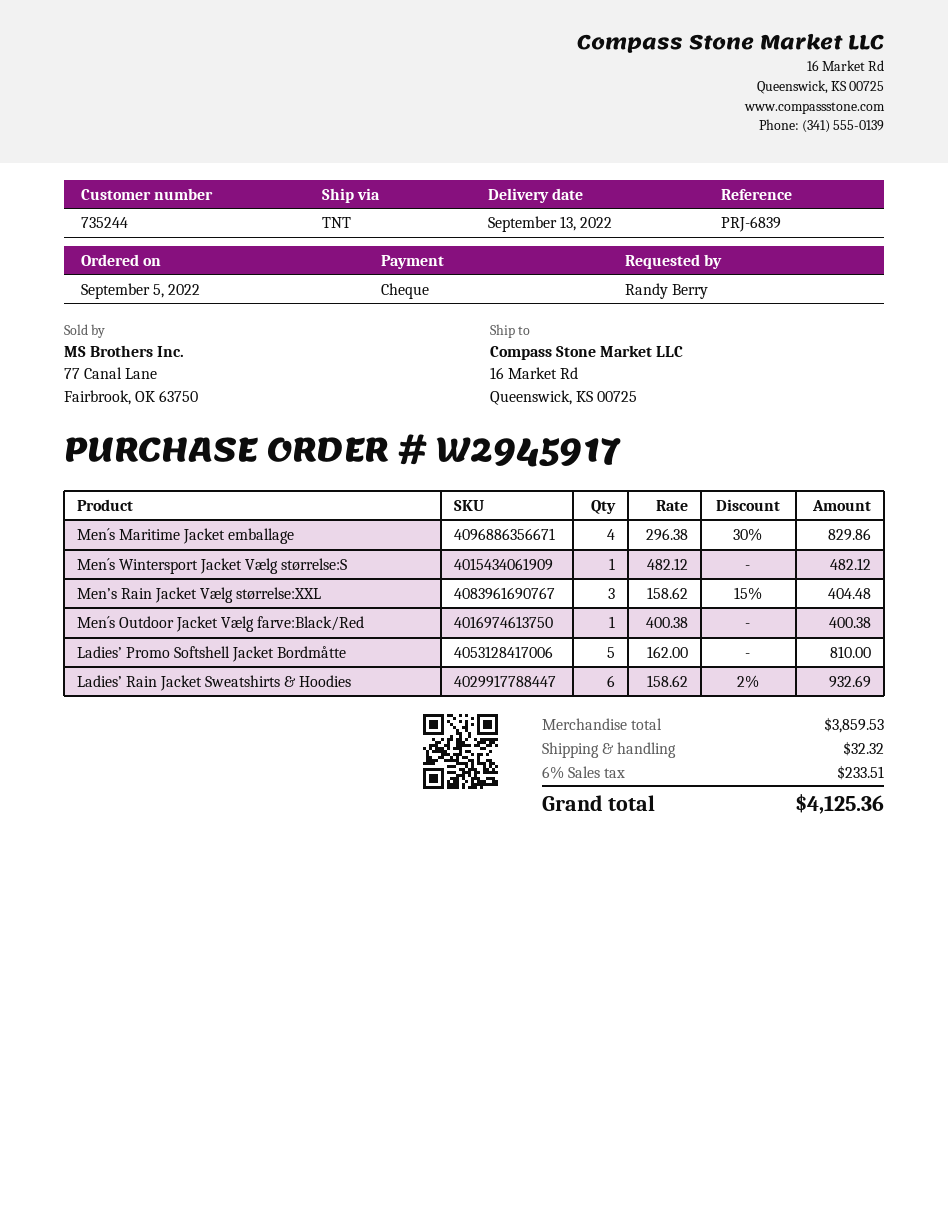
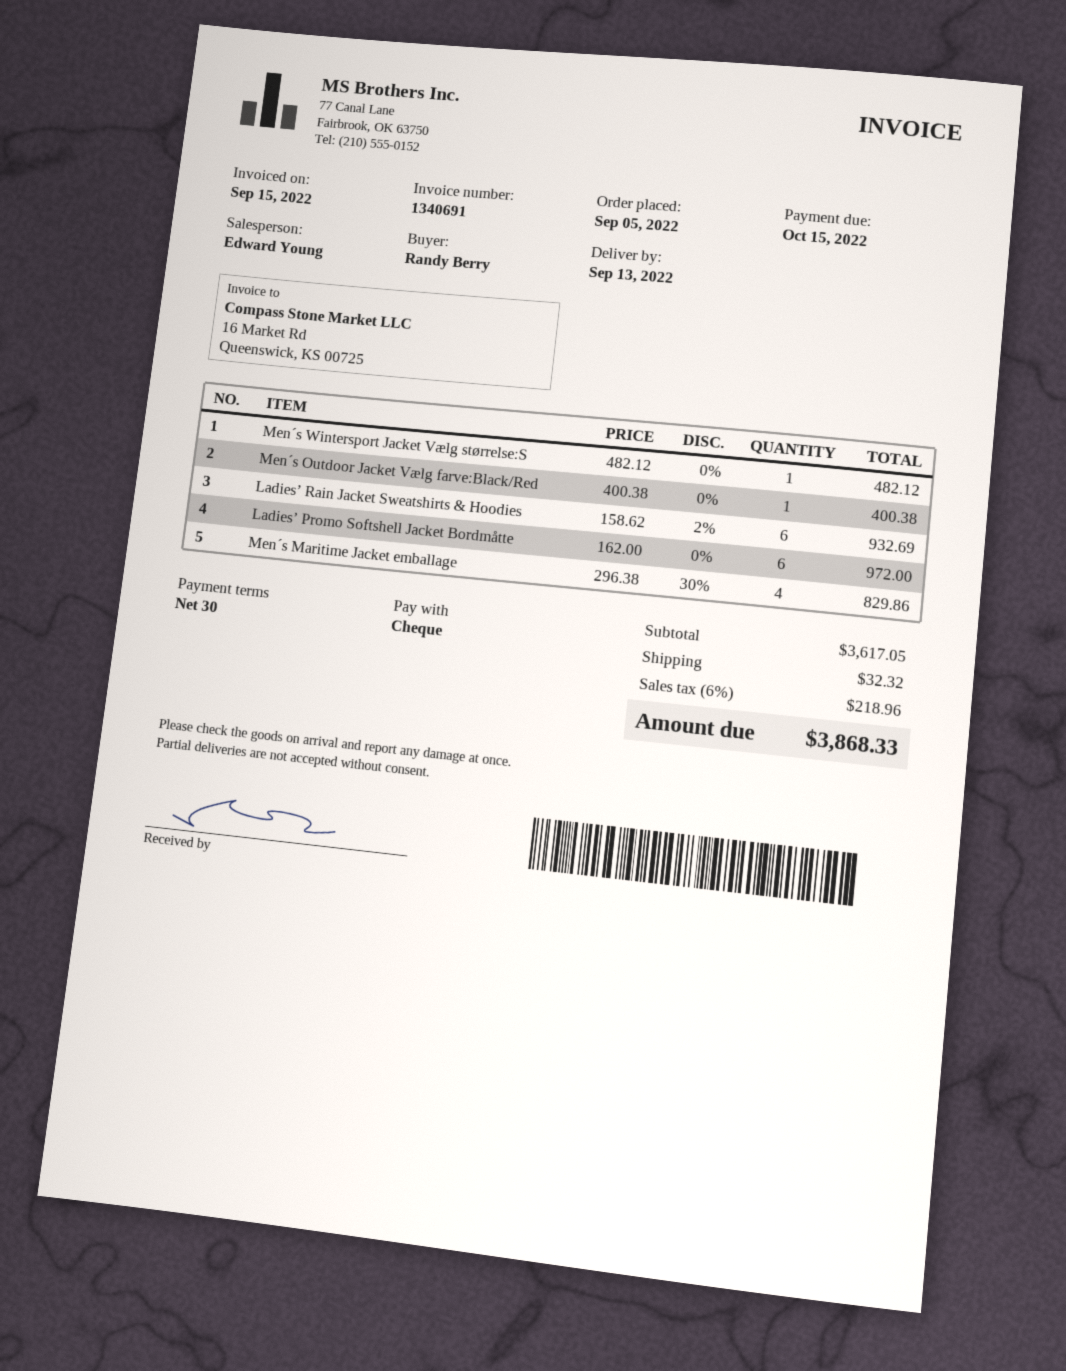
Men’s Rain Jacket Vælg størrelse:XXL: 3 x 158.62 - 15% = 404.48 -> none
Ladies’ Promo Softshell Jacket Bordmåtte: 5 x 162.00 = 810.00 -> 6 x 162.00 = 972.00
subtotal: 3859.53 -> 3617.05
tax: 6% = 233.51 -> 6% = 218.96
total: 4125.36 -> 3868.33

